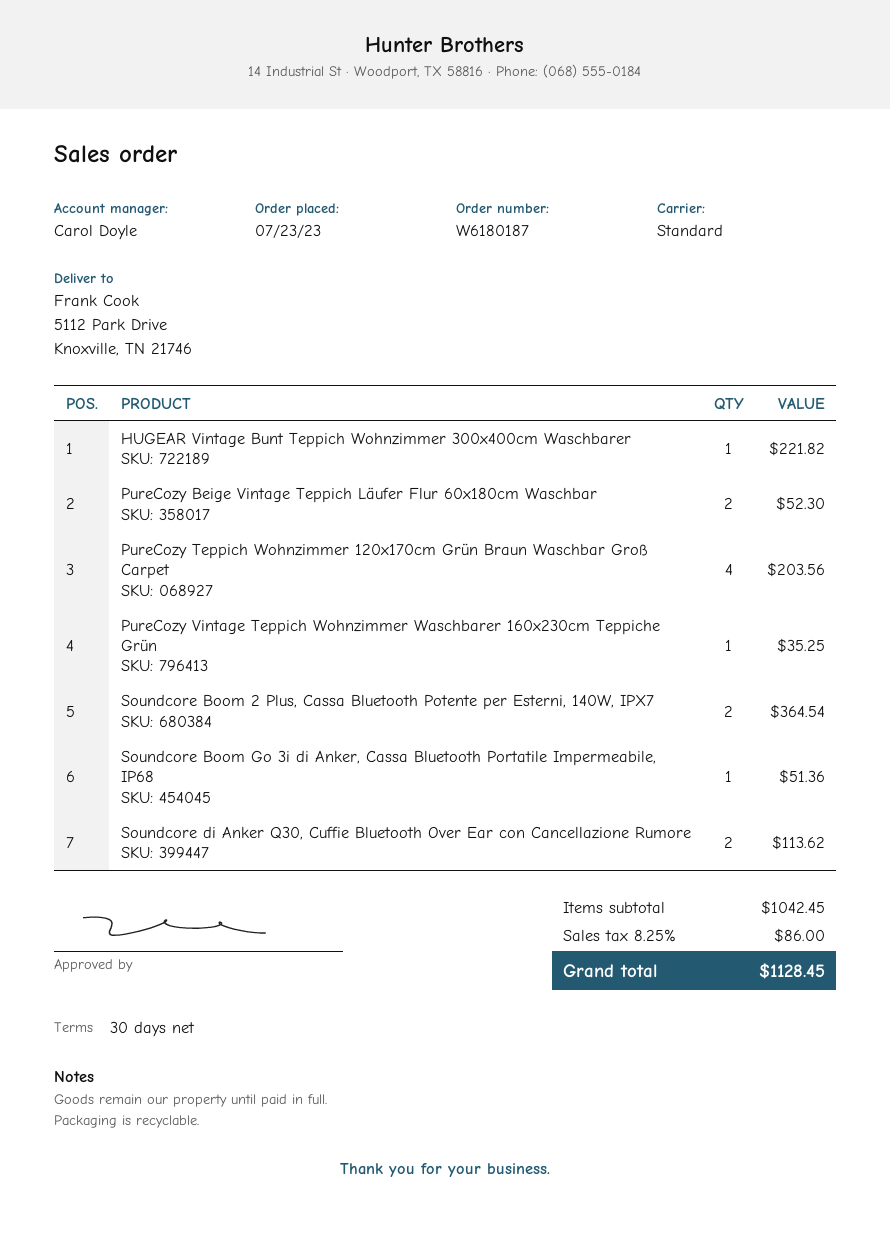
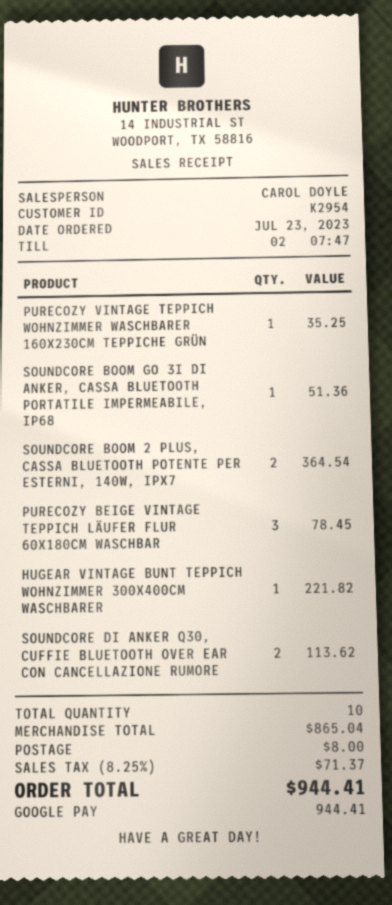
PureCozy Beige Vintage Teppich Läufer Flur 60x180cm Waschbar: 2 for 52.30 -> 3 for 78.45
PureCozy Teppich Wohnzimmer 120x170cm Grün Braun Waschbar Groß Carpet: 4 for 203.56 -> none
subtotal: 1042.45 -> 865.04
shipping: none -> 8.00
tax: 8.25% = 86.00 -> 8.25% = 71.37
total: 1128.45 -> 944.41

